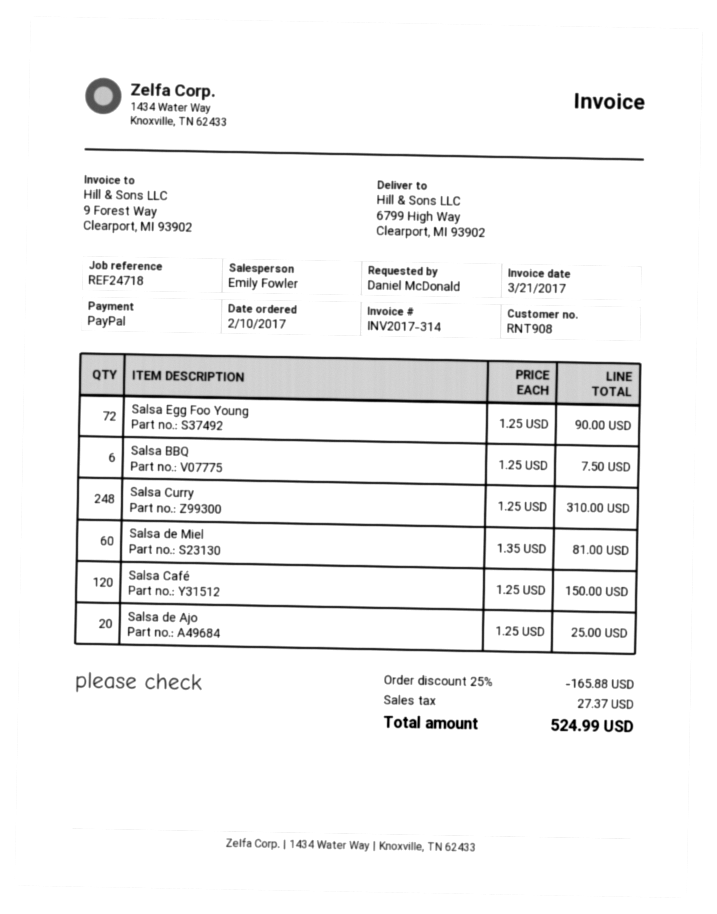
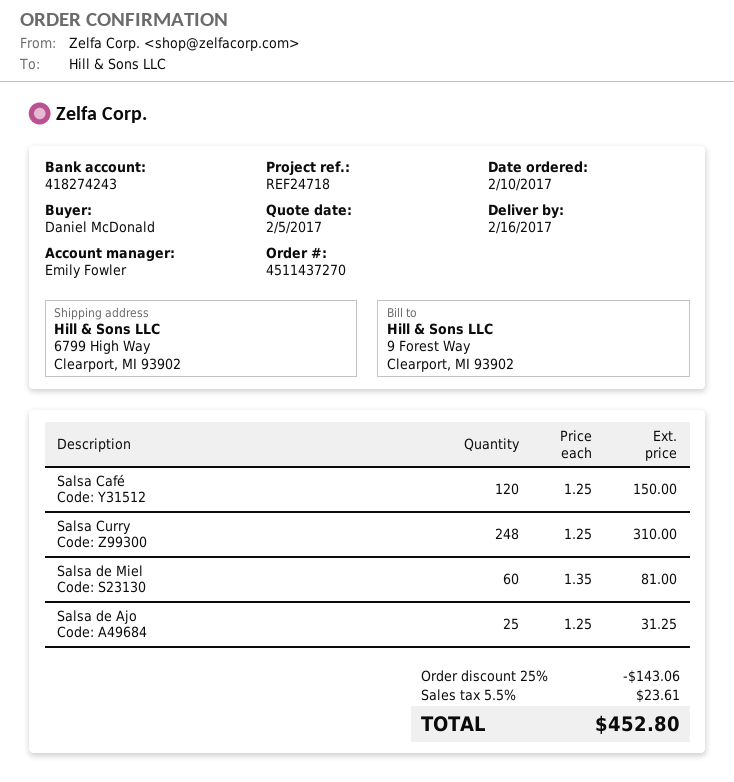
Salsa Egg Foo Young: 72 x 1.25 = 90.00 -> none
Salsa BBQ: 6 x 1.25 = 7.50 -> none
Salsa de Ajo: 20 x 1.25 = 25.00 -> 25 x 1.25 = 31.25
discount: 25% = 165.88 -> 25% = 143.06
tax: 27.37 -> 23.61
total: 524.99 -> 452.80

